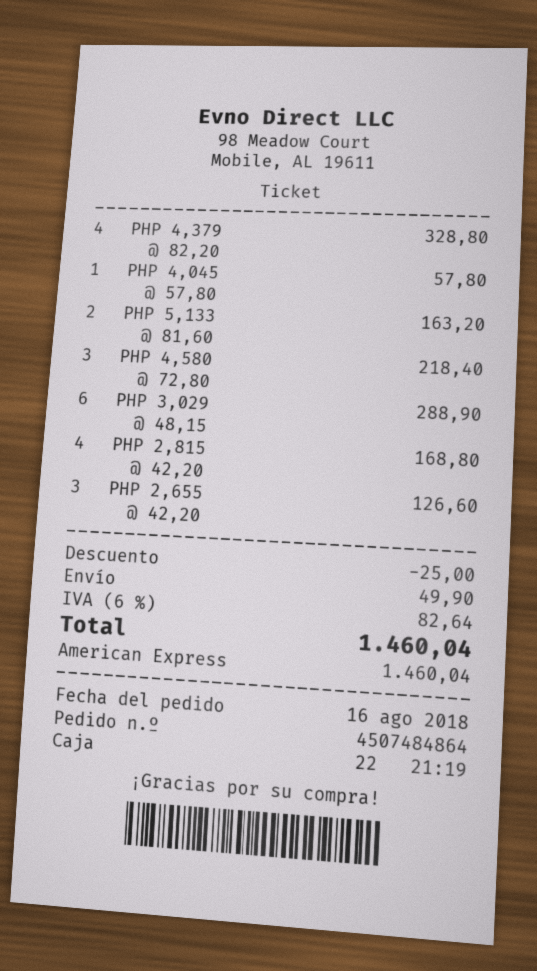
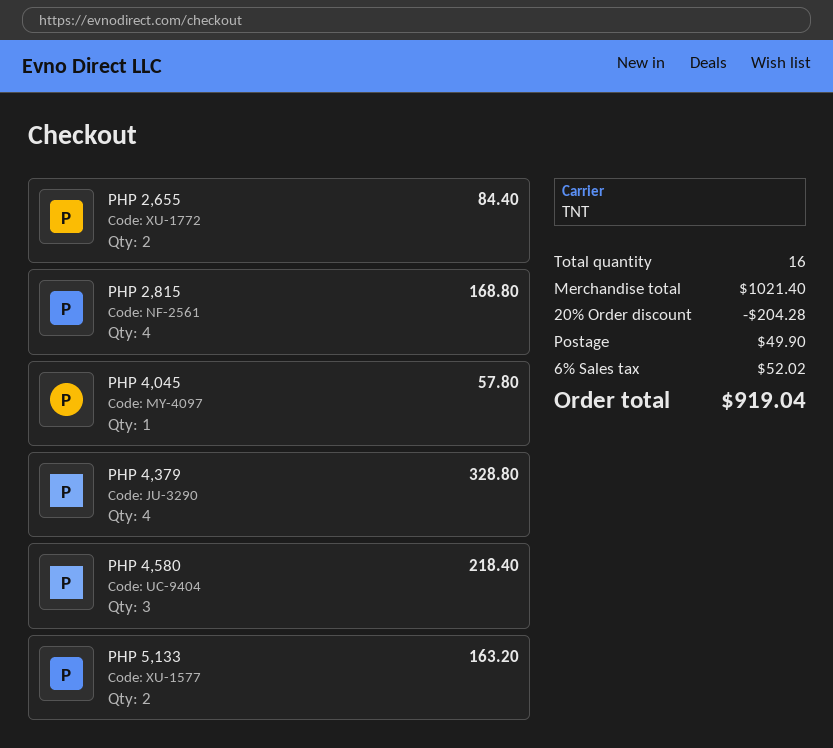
PHP 3,029: 6 for 288.90 -> none
PHP 2,655: 3 for 126.60 -> 2 for 84.40
discount: 25.00 -> 204.28
tax: 6% = 82.64 -> 6% = 52.02
total: 1460.04 -> 919.04

